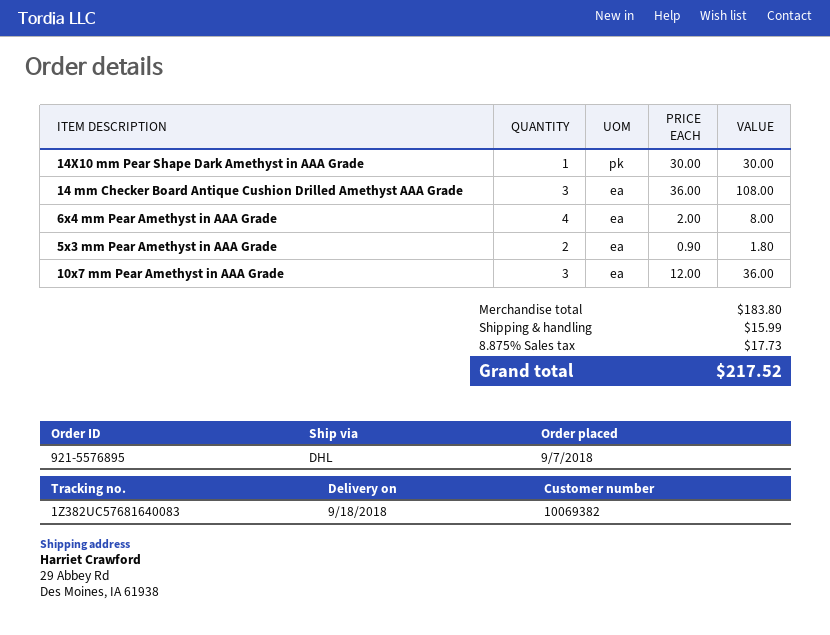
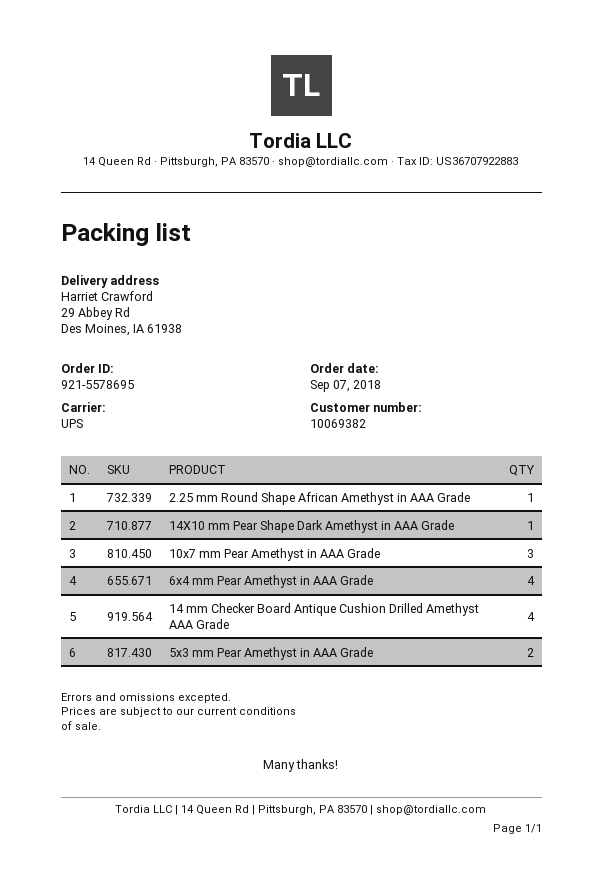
order number: 921-5576895 -> 921-5578695
shipping method: DHL -> UPS
14 mm Checker Board Antique Cushion Drilled Amethyst AAA Grade: 3 -> 4
2.25 mm Round Shape African Amethyst in AAA Grade: none -> 1

